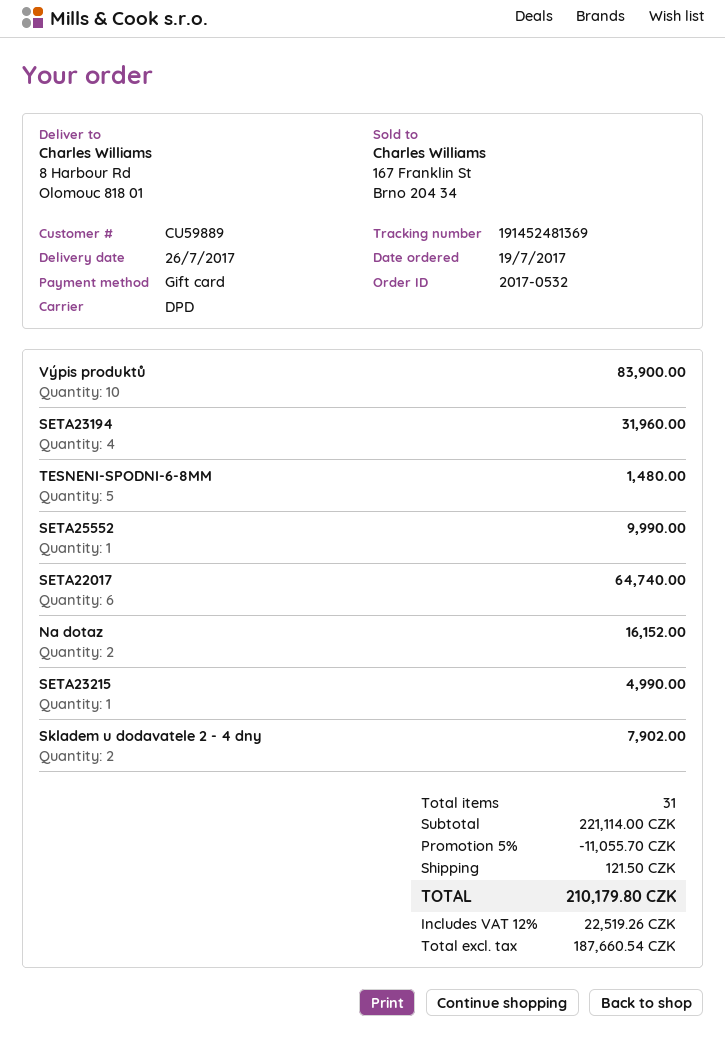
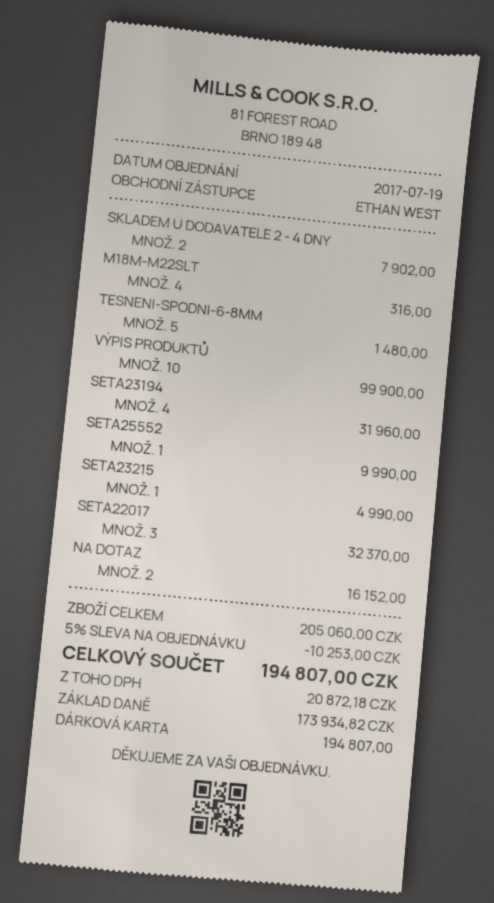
Výpis produktů: 10 for 83900.00 -> 10 for 99900.00
SETA22017: 6 for 64740.00 -> 3 for 32370.00
M18M-M22SLT: none -> 4 for 316.00
subtotal: 221114.00 -> 205060.00
discount: 5% = 11055.70 -> 5% = 10253.00
shipping: 121.50 -> none
net: 187660.54 -> 173934.82
tax: 22519.26 -> 20872.18
total: 210179.80 -> 194807.00

